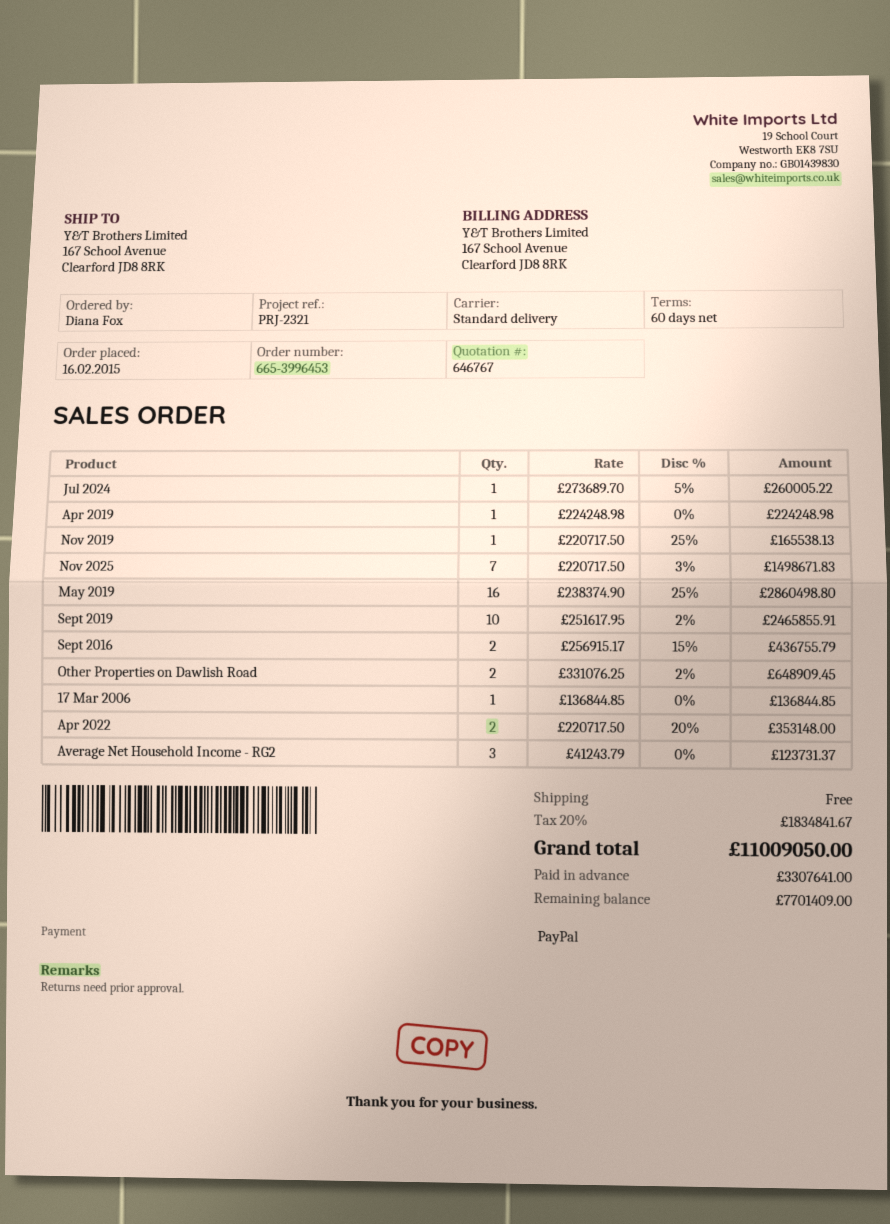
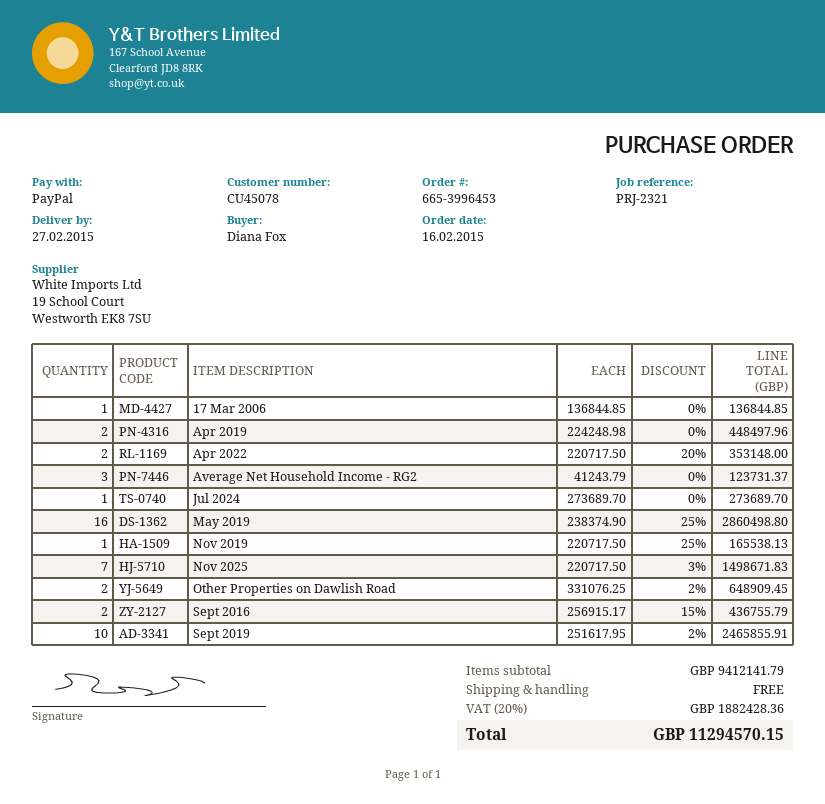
Jul 2024: 1 x 273689.70 - 5% = 260005.22 -> 1 x 273689.70 = 273689.70
Apr 2019: 1 x 224248.98 = 224248.98 -> 2 x 224248.98 = 448497.96
tax: 20% = 1834841.67 -> 20% = 1882428.36
total: 11009050.00 -> 11294570.15

